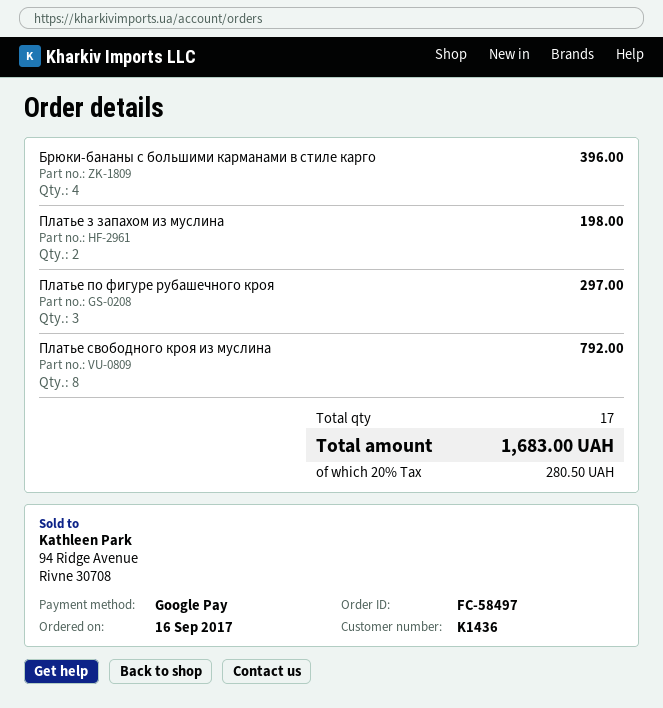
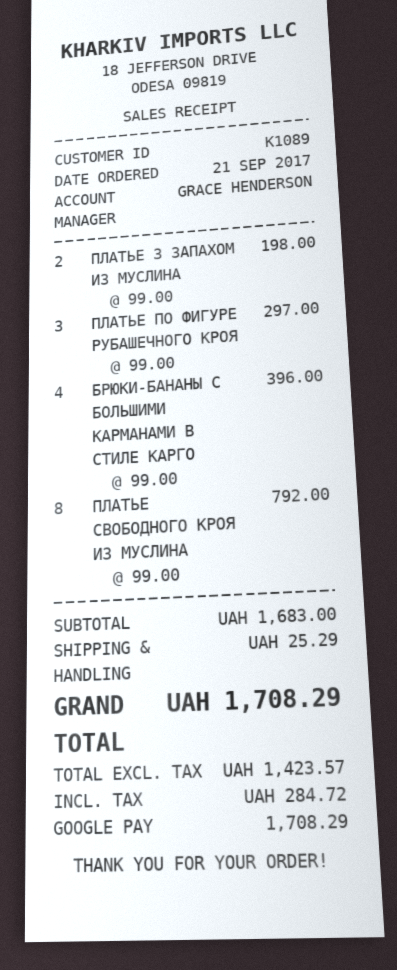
order date: 2017-09-16 -> 2017-09-21
customer number: K1436 -> K1089
shipping: none -> 25.29
tax: 280.50 -> 284.72
total: 1683.00 -> 1708.29

